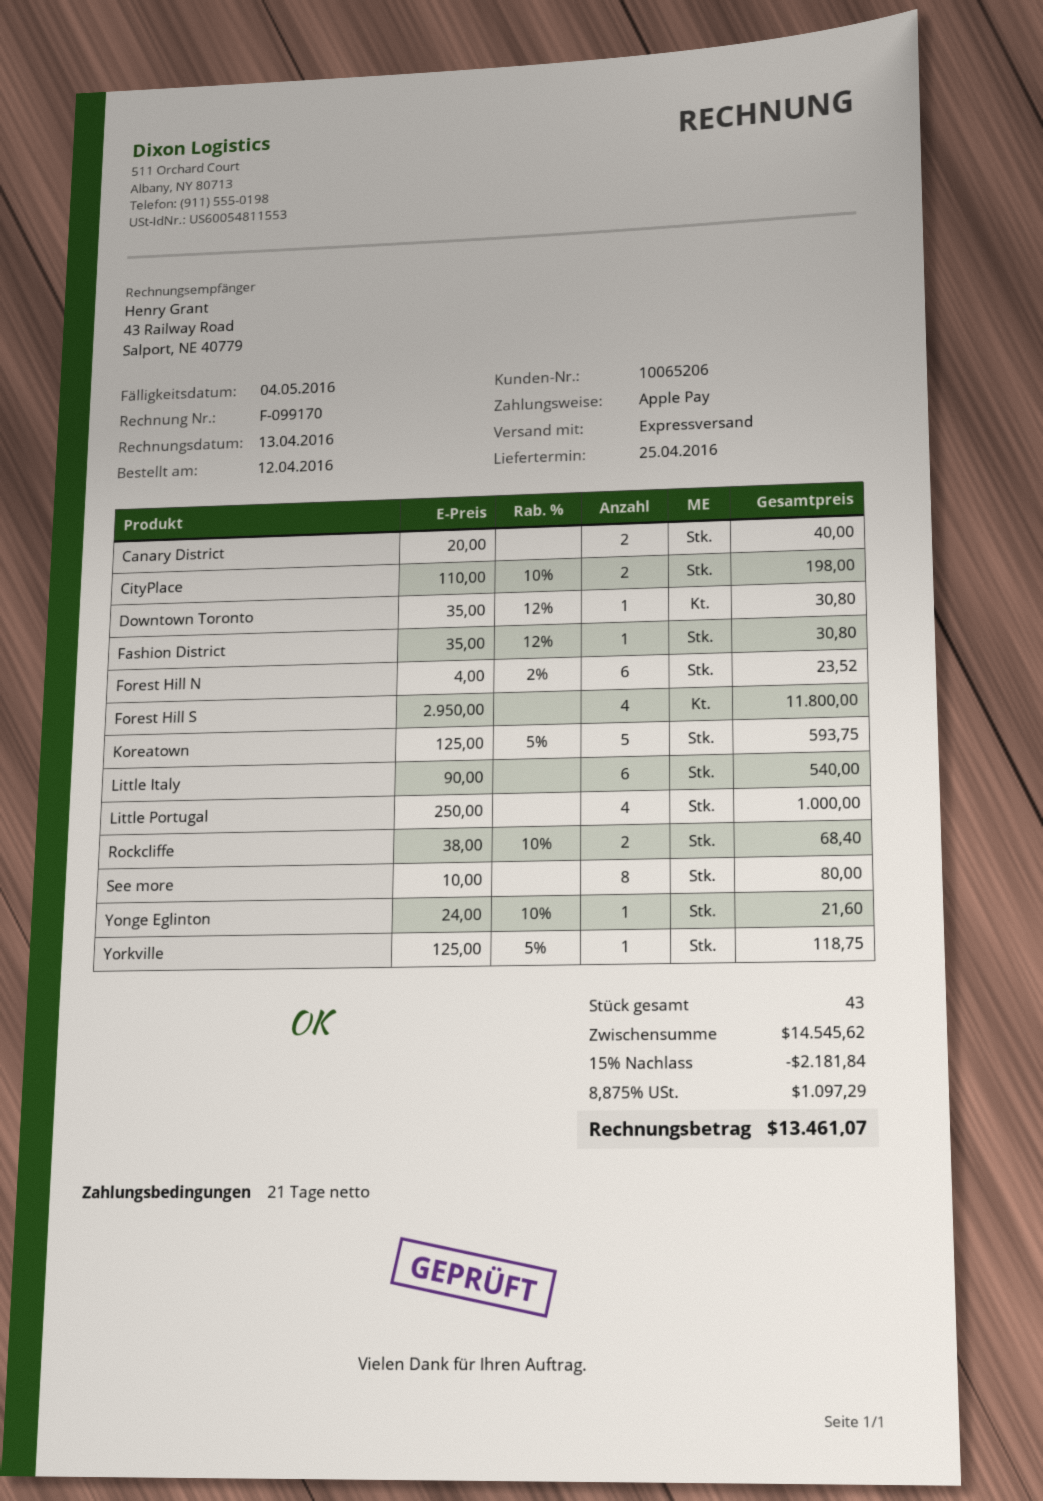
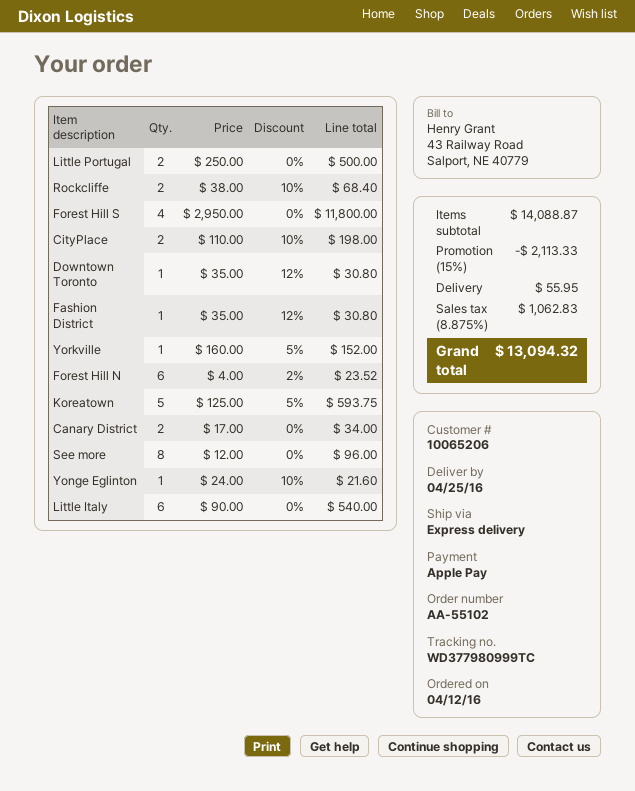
Canary District: 2 x 20.00 = 40.00 -> 2 x 17.00 = 34.00
Little Portugal: 4 x 250.00 = 1000.00 -> 2 x 250.00 = 500.00
See more: 8 x 10.00 = 80.00 -> 8 x 12.00 = 96.00
Yorkville: 1 x 125.00 - 5% = 118.75 -> 1 x 160.00 - 5% = 152.00
subtotal: 14545.62 -> 14088.87
discount: 15% = 2181.84 -> 15% = 2113.33
shipping: none -> 55.95
tax: 8.875% = 1097.29 -> 8.875% = 1062.83
total: 13461.07 -> 13094.32

